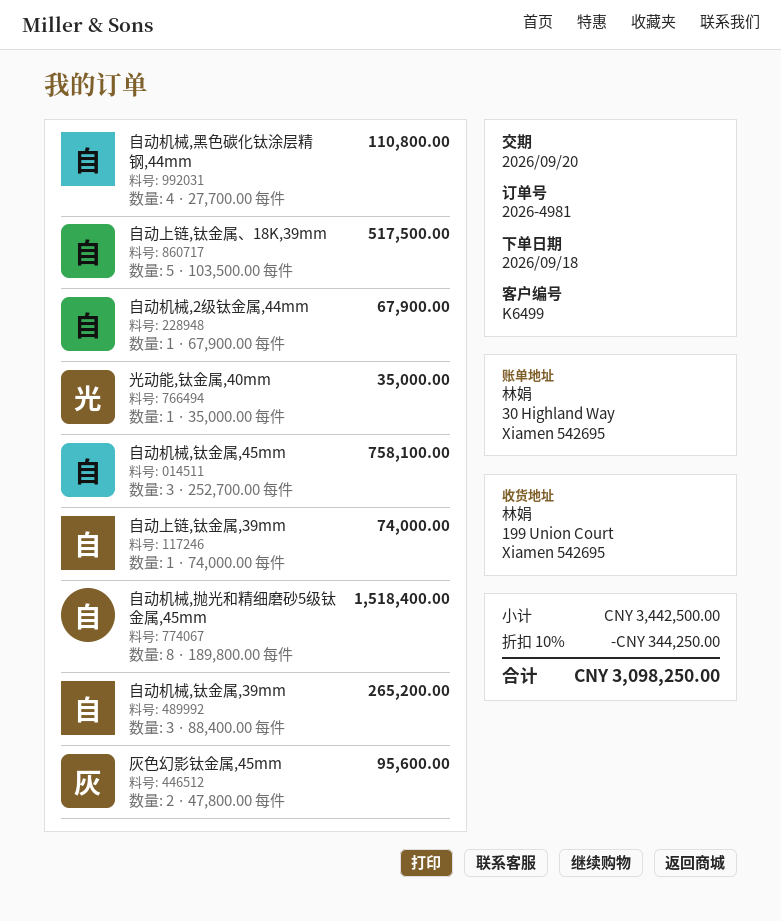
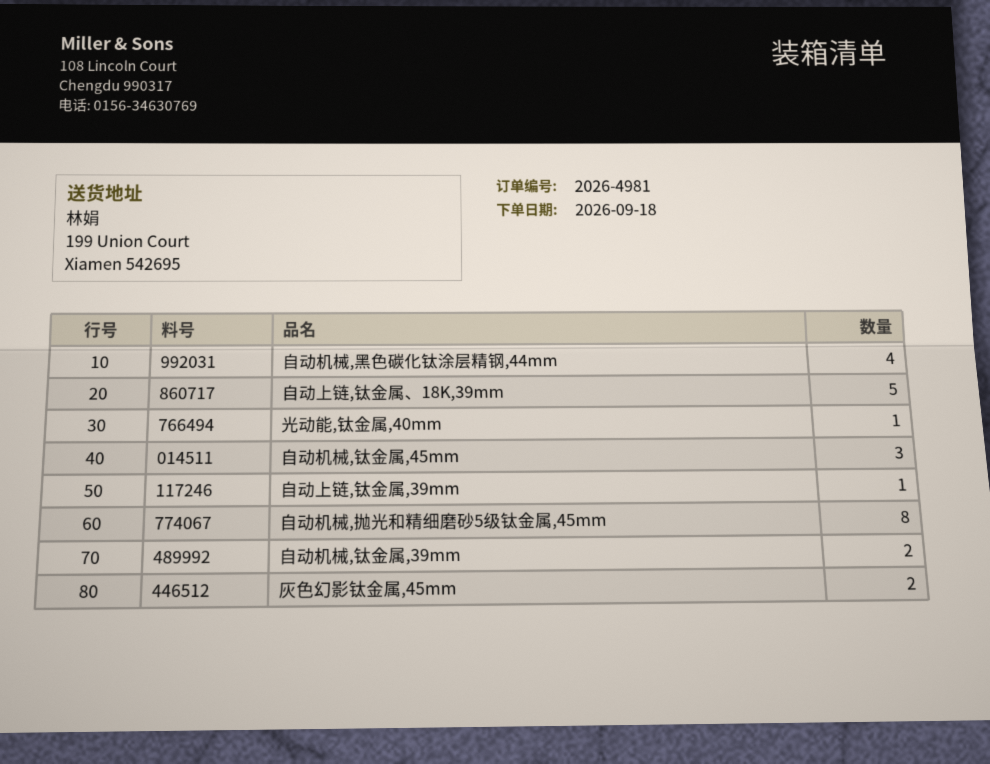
自动机械,2级钛金属,44mm: 1 -> none
自动机械,钛金属,39mm: 3 -> 2

